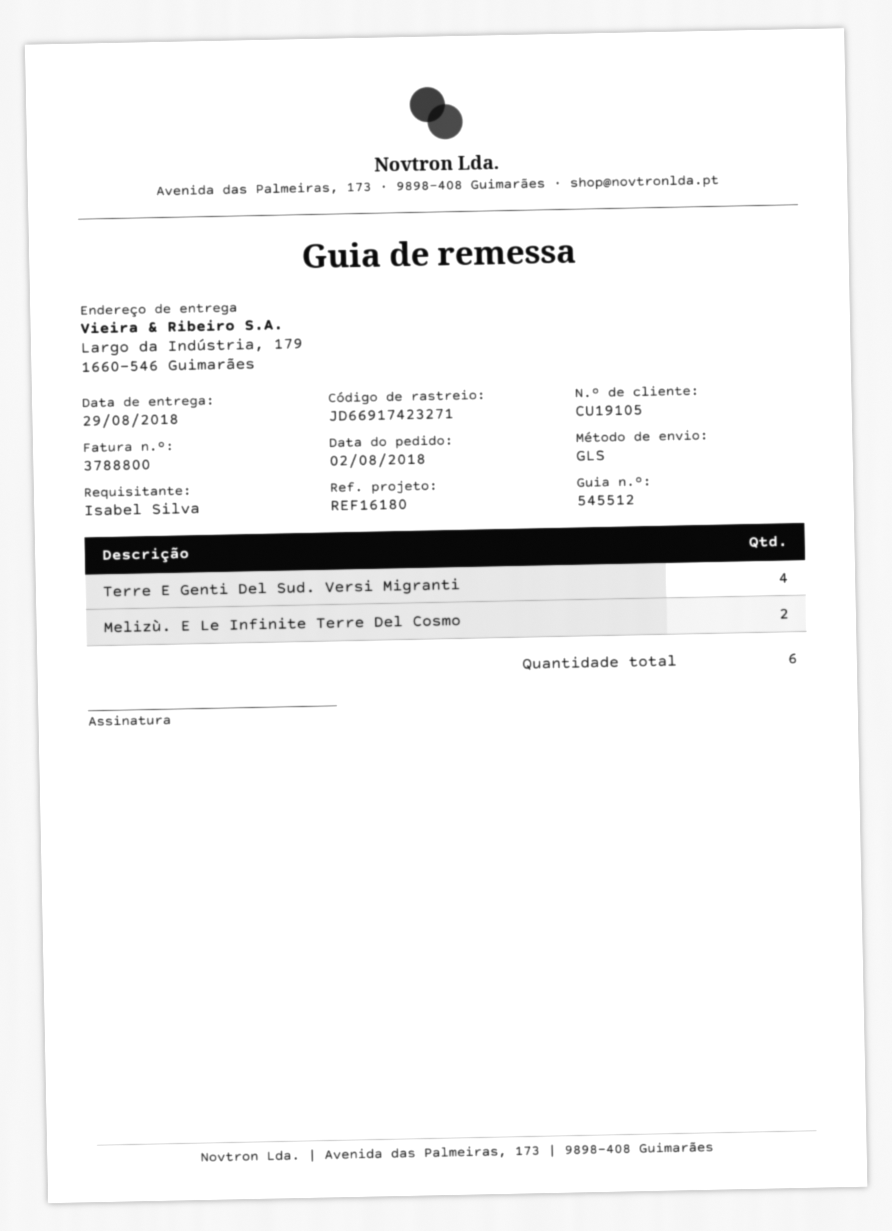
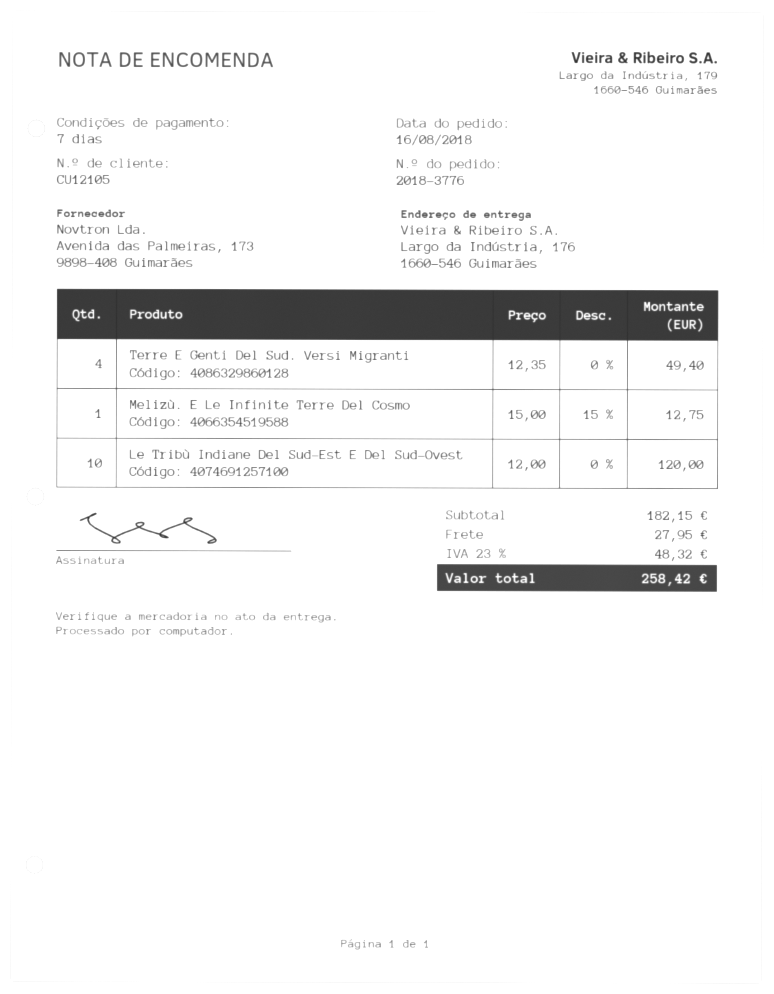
order date: 2018-08-02 -> 2018-08-16
customer number: CU19105 -> CU12105
ship to: Largo da Indústria, 179, 1660-546 Guimarães -> Largo da Indústria, 176, 1660-546 Guimarães
Melizù. E Le Infinite Terre Del Cosmo: 2 -> 1
Le Tribù Indiane Del Sud-Est E Del Sud-Ovest: none -> 10

